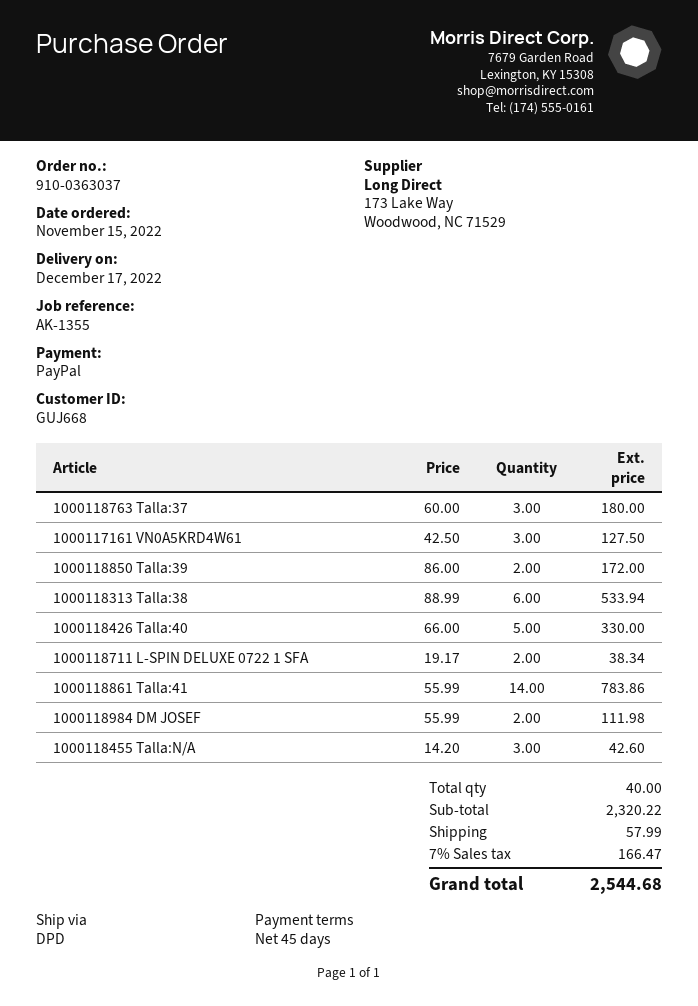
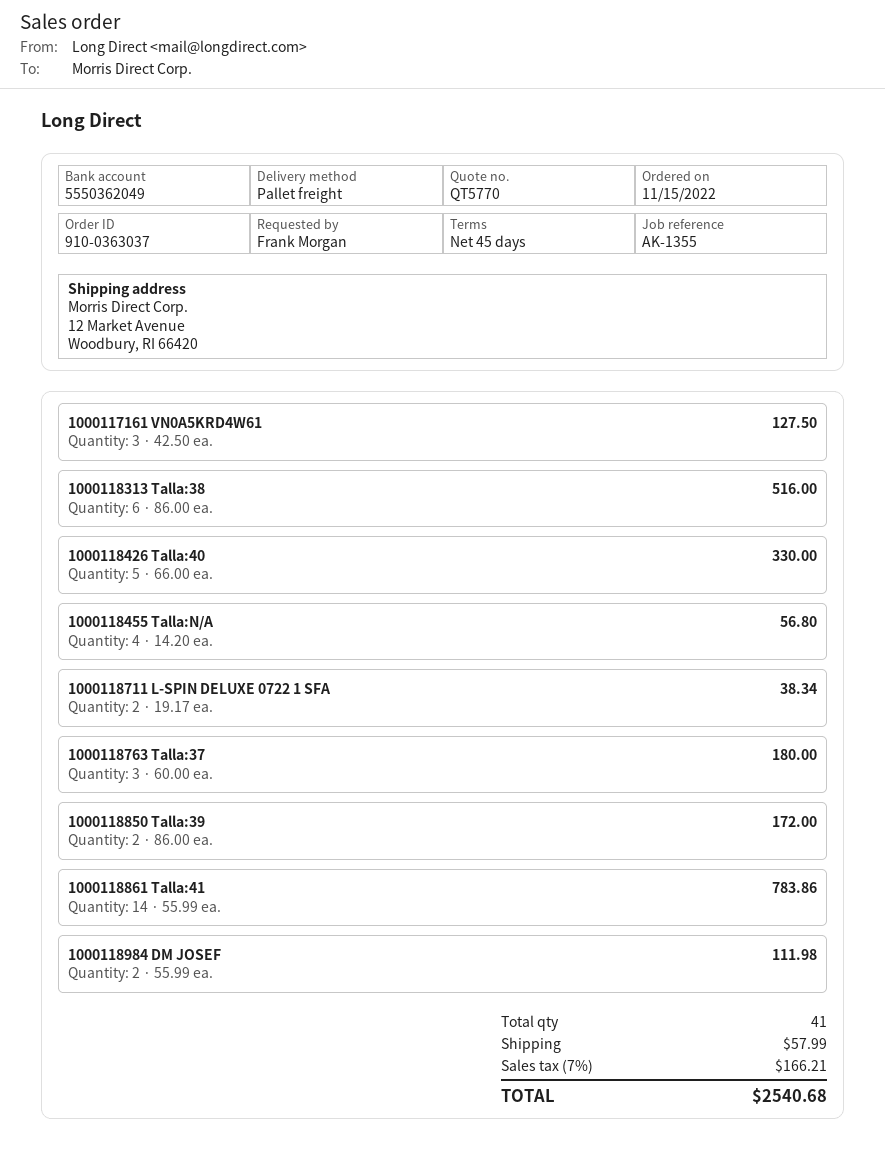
shipping method: DPD -> pallet freight
1000118313 Talla:38: 6 x 88.99 = 533.94 -> 6 x 86.00 = 516.00
1000118455 Talla:N/A: 3 x 14.20 = 42.60 -> 4 x 14.20 = 56.80
total quantity: 40 -> 41
tax: 7% = 166.47 -> 7% = 166.21
total: 2544.68 -> 2540.68

